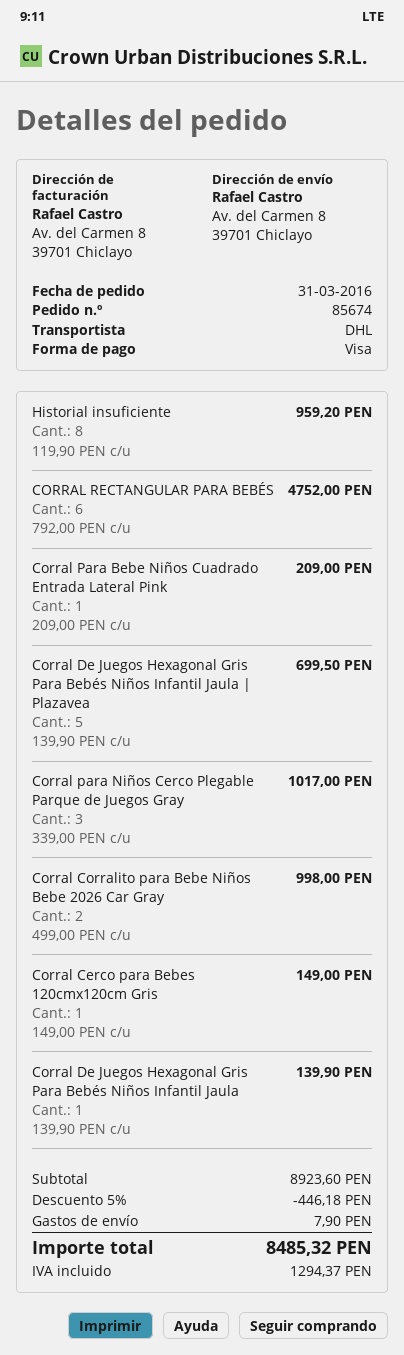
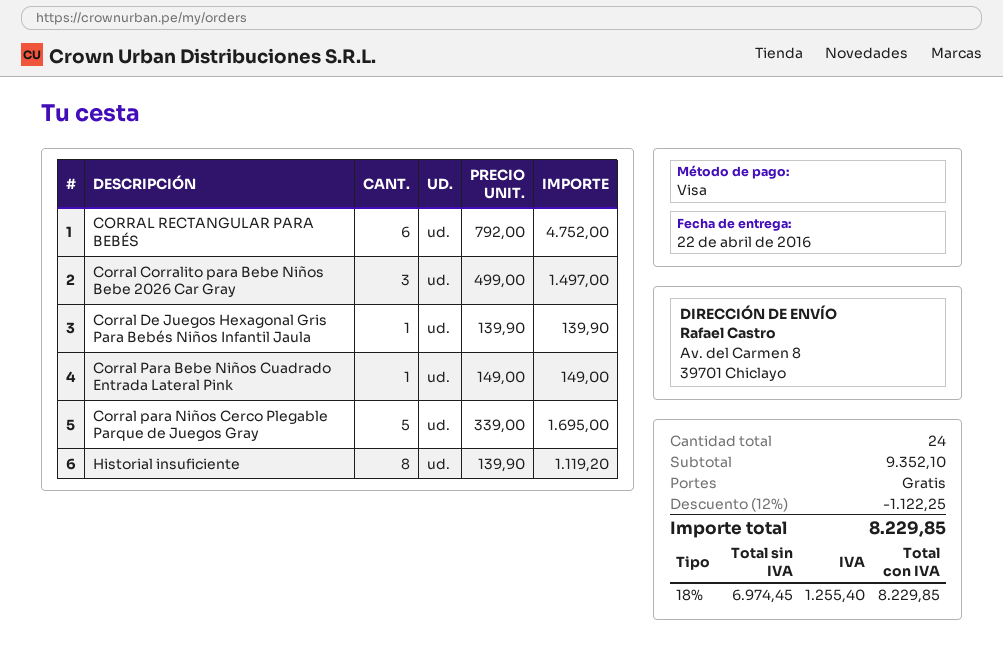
Historial insuficiente: 8 x 119.90 = 959.20 -> 8 x 139.90 = 1119.20
Corral Para Bebe Niños Cuadrado Entrada Lateral Pink: 1 x 209.00 = 209.00 -> 1 x 149.00 = 149.00
Corral De Juegos Hexagonal Gris Para Bebés Niños Infantil Jaula | Plazavea: 5 x 139.90 = 699.50 -> none
Corral para Niños Cerco Plegable Parque de Juegos Gray: 3 x 339.00 = 1017.00 -> 5 x 339.00 = 1695.00
Corral Corralito para Bebe Niños Bebe 2026 Car Gray: 2 x 499.00 = 998.00 -> 3 x 499.00 = 1497.00
Corral Cerco para Bebes 120cmx120cm Gris: 1 x 149.00 = 149.00 -> none
subtotal: 8923.60 -> 9352.10
discount: 5% = 446.18 -> 12% = 1122.25
shipping: 7.90 -> 0.00
tax: 1294.37 -> 1255.40
total: 8485.32 -> 8229.85

